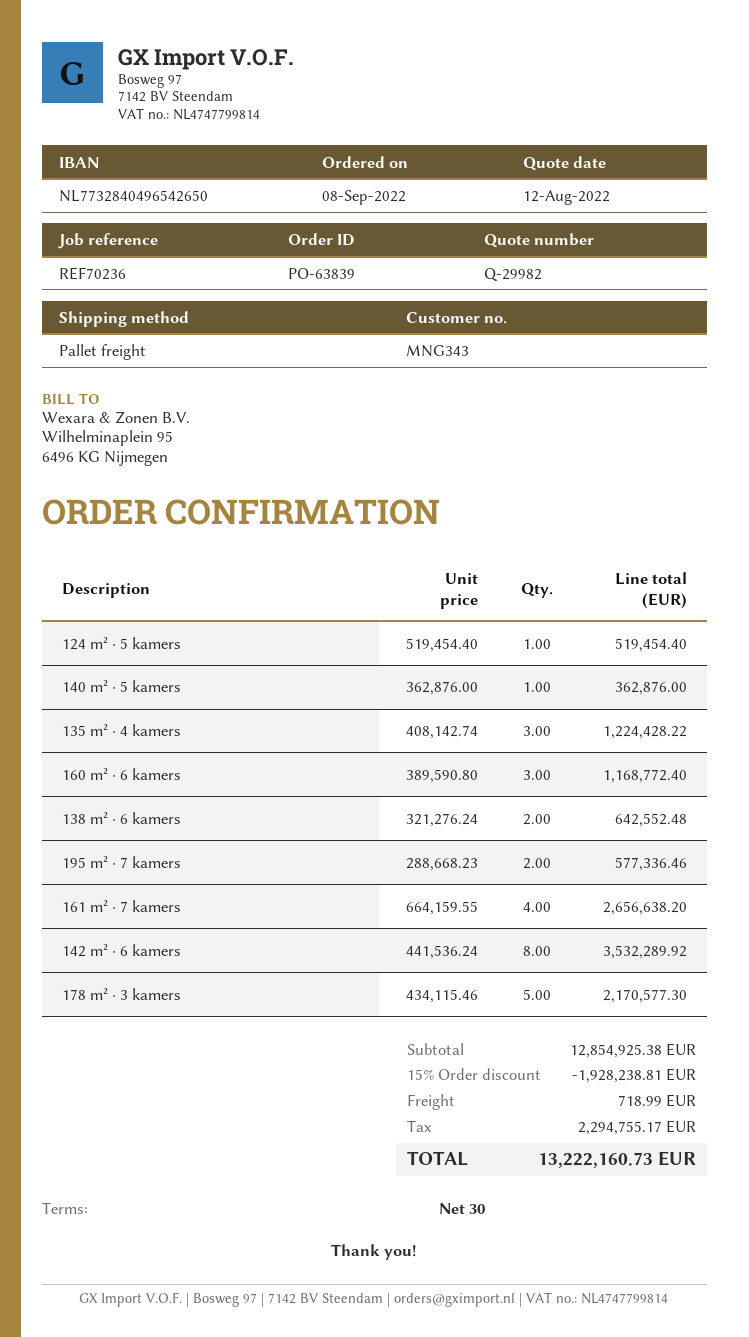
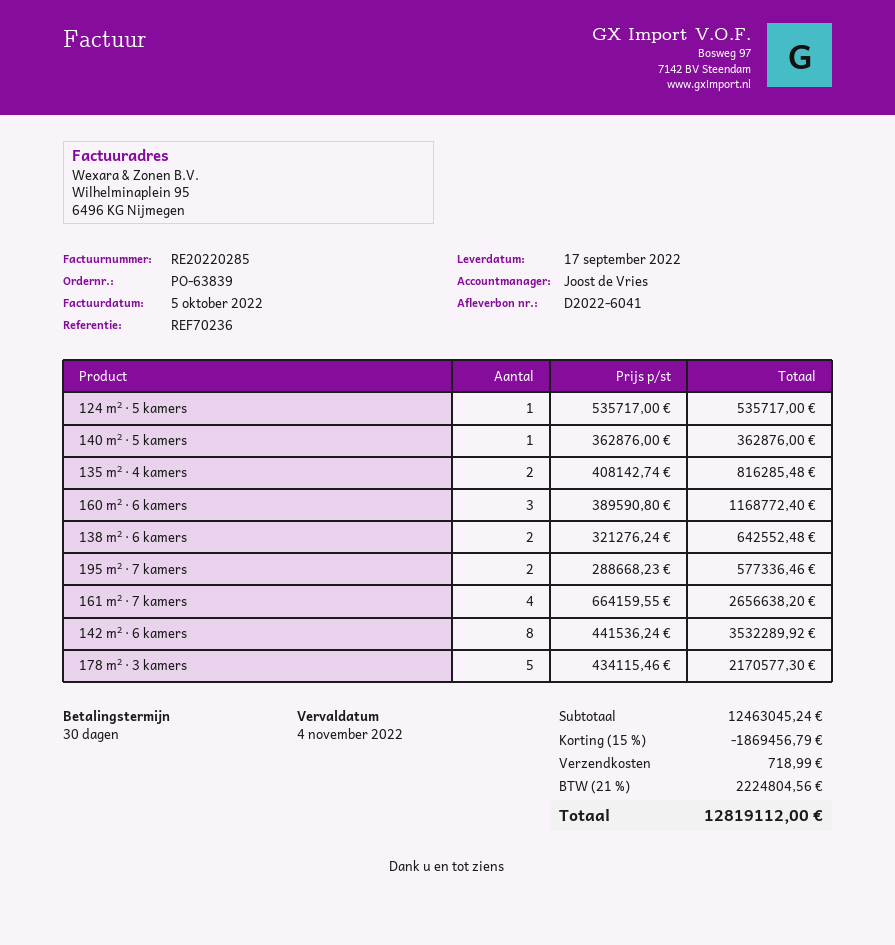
124 m² · 5 kamers: 1 x 519454.40 = 519454.40 -> 1 x 535717.00 = 535717.00
135 m² · 4 kamers: 3 x 408142.74 = 1224428.22 -> 2 x 408142.74 = 816285.48
subtotal: 12854925.38 -> 12463045.24
discount: 15% = 1928238.81 -> 15% = 1869456.79
tax: 2294755.17 -> 2224804.56
total: 13222160.73 -> 12819112.00

